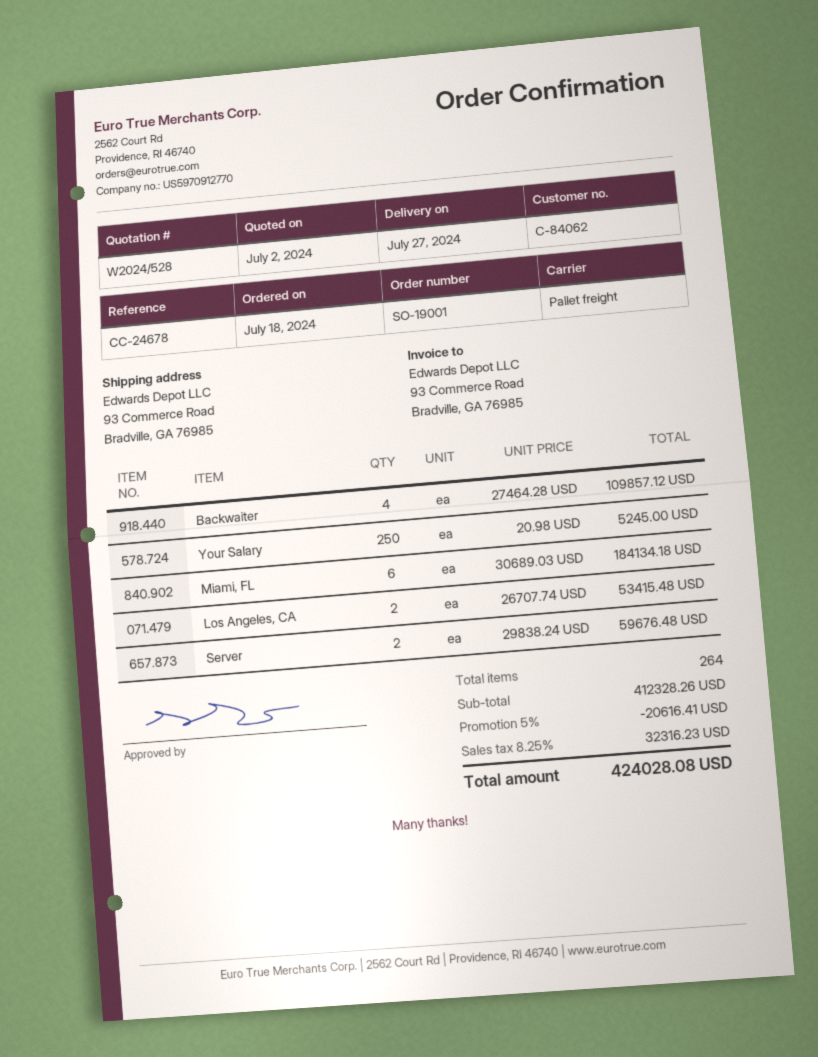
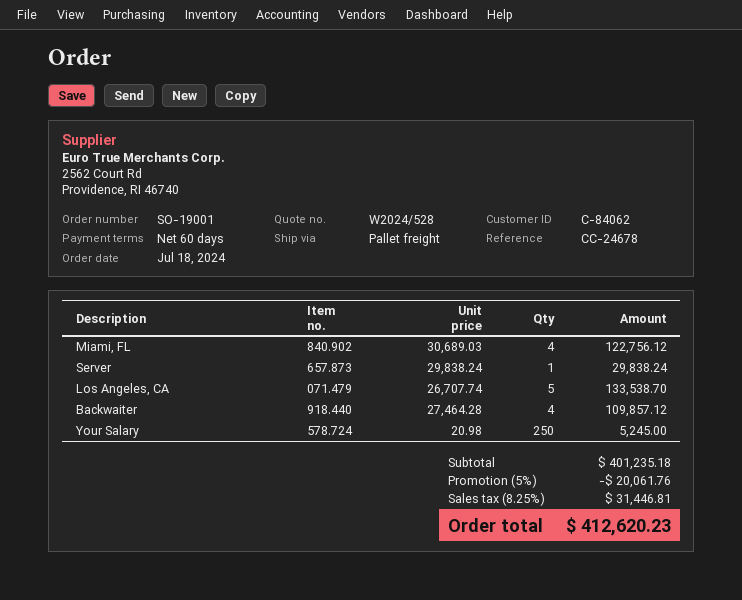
Miami, FL: 6 x 30689.03 = 184134.18 -> 4 x 30689.03 = 122756.12
Los Angeles, CA: 2 x 26707.74 = 53415.48 -> 5 x 26707.74 = 133538.70
Server: 2 x 29838.24 = 59676.48 -> 1 x 29838.24 = 29838.24
subtotal: 412328.26 -> 401235.18
discount: 5% = 20616.41 -> 5% = 20061.76
tax: 8.25% = 32316.23 -> 8.25% = 31446.81
total: 424028.08 -> 412620.23

